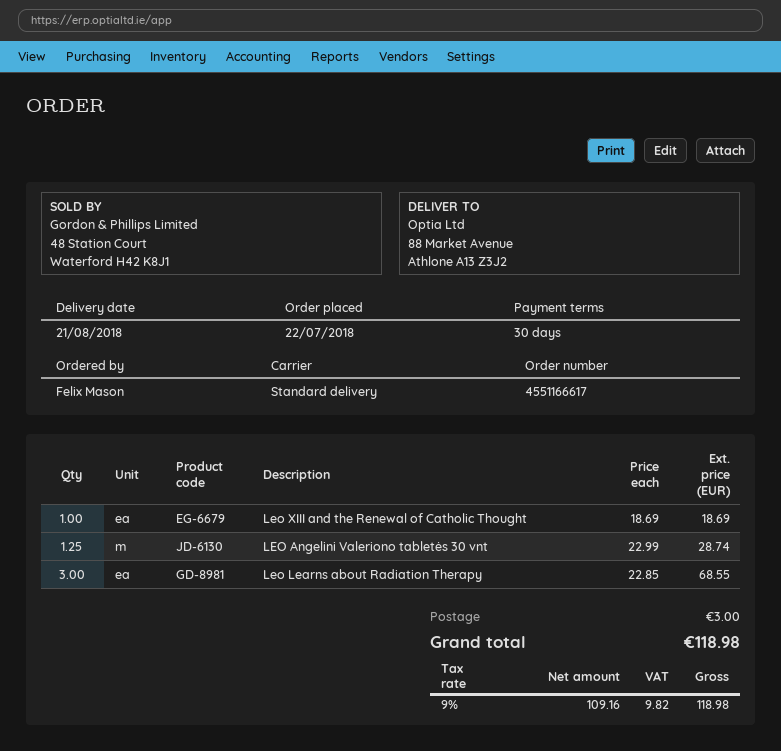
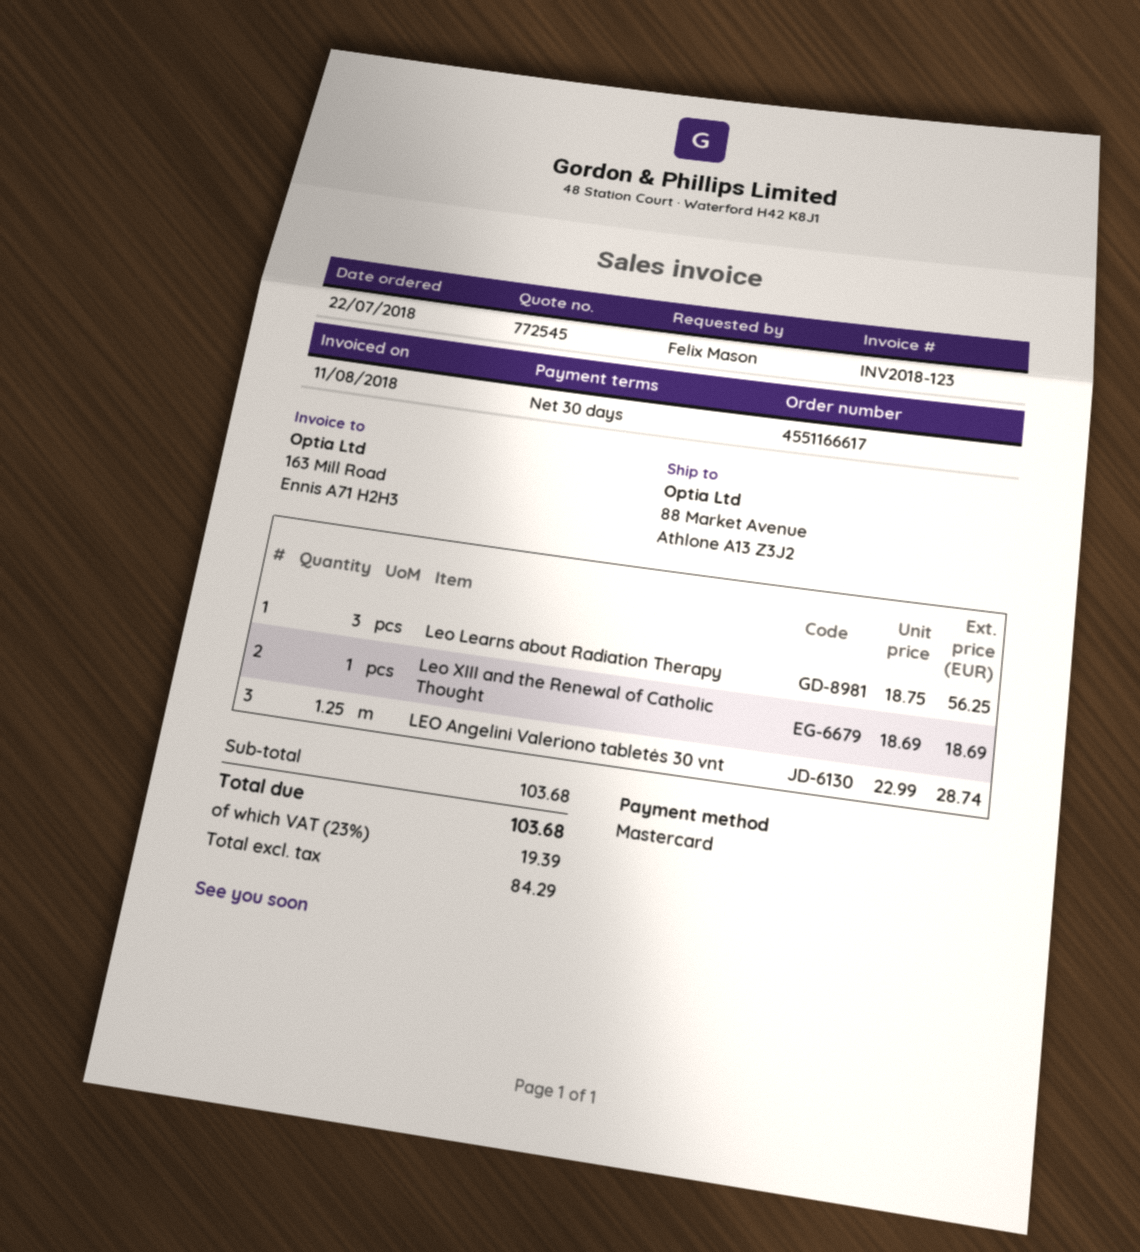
Leo Learns about Radiation Therapy: 3 x 22.85 = 68.55 -> 3 x 18.75 = 56.25
shipping: 3.00 -> none
net: 109.16 -> 84.29
tax: 9% = 9.82 -> 23% = 19.39
total: 118.98 -> 103.68

